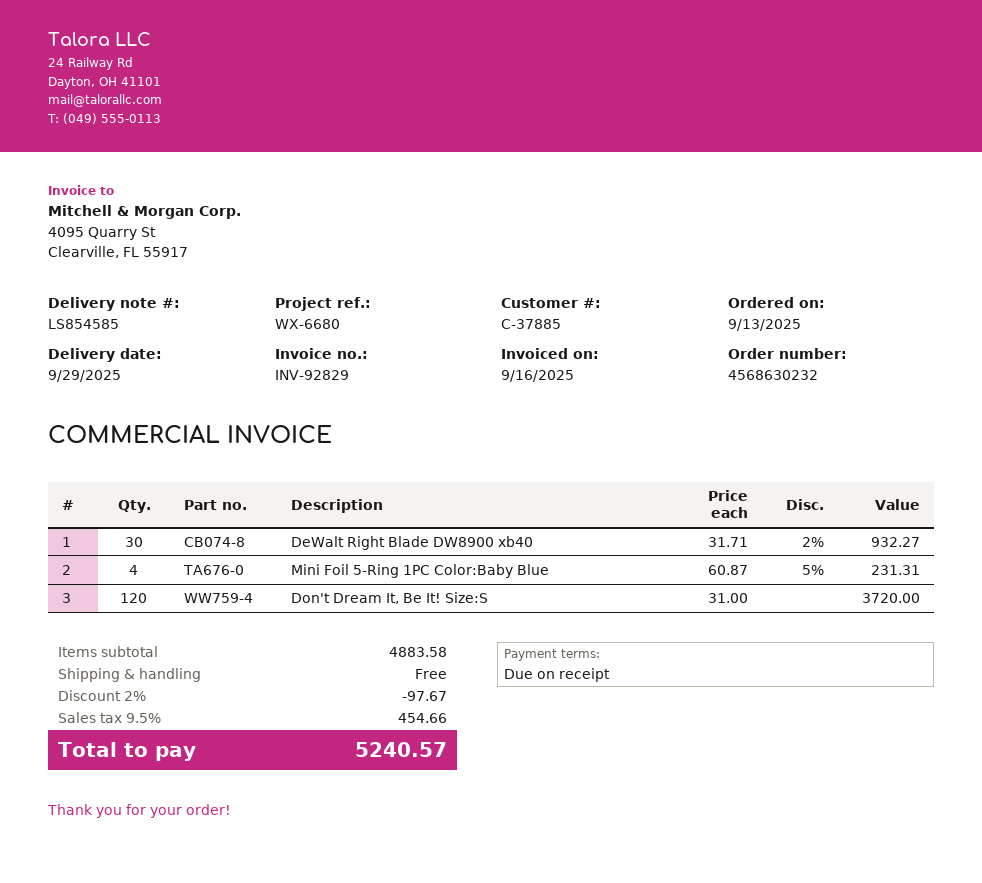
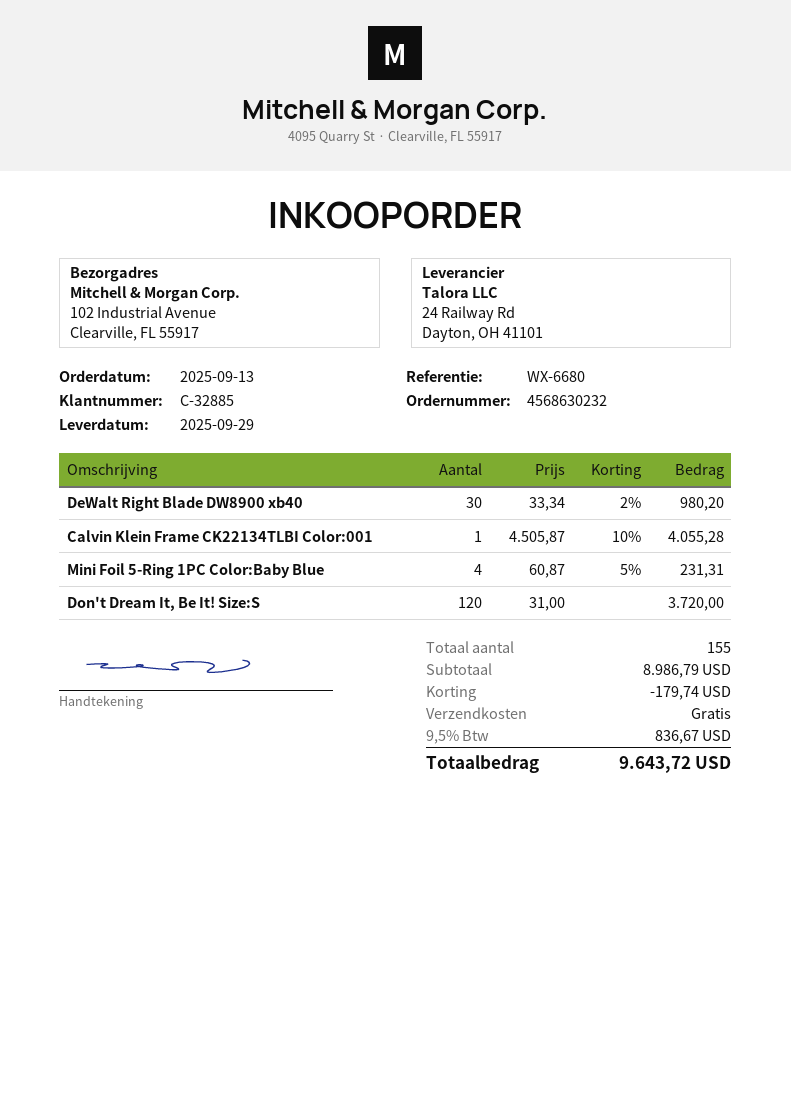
customer number: C-37885 -> C-32885
DeWalt Right Blade DW8900 xb40: 30 x 31.71 - 2% = 932.27 -> 30 x 33.34 - 2% = 980.20
Calvin Klein Frame CK22134TLBI Color:001: none -> 1 x 4505.87 - 10% = 4055.28
subtotal: 4883.58 -> 8986.79
discount: 97.67 -> 179.74
tax: 9.5% = 454.66 -> 9.5% = 836.67
total: 5240.57 -> 9643.72

